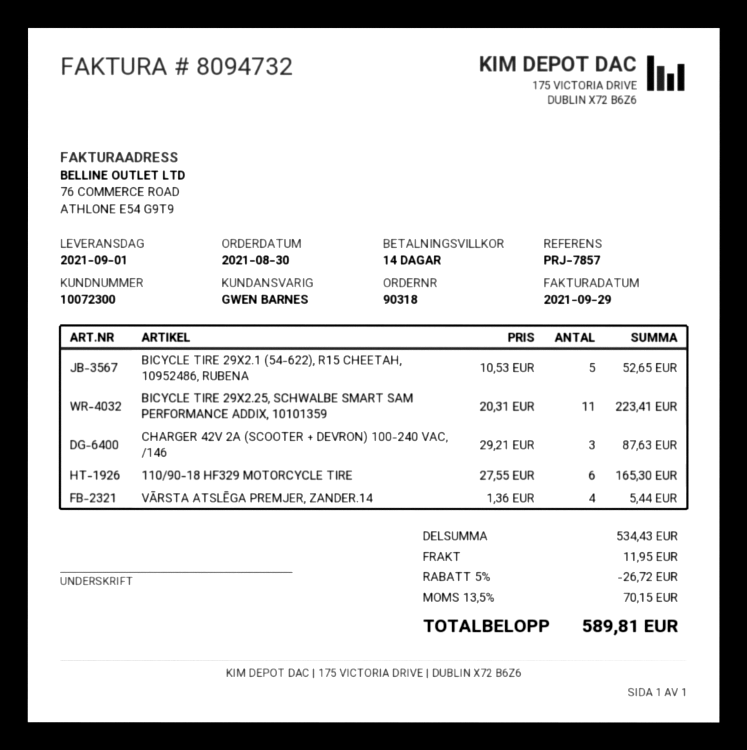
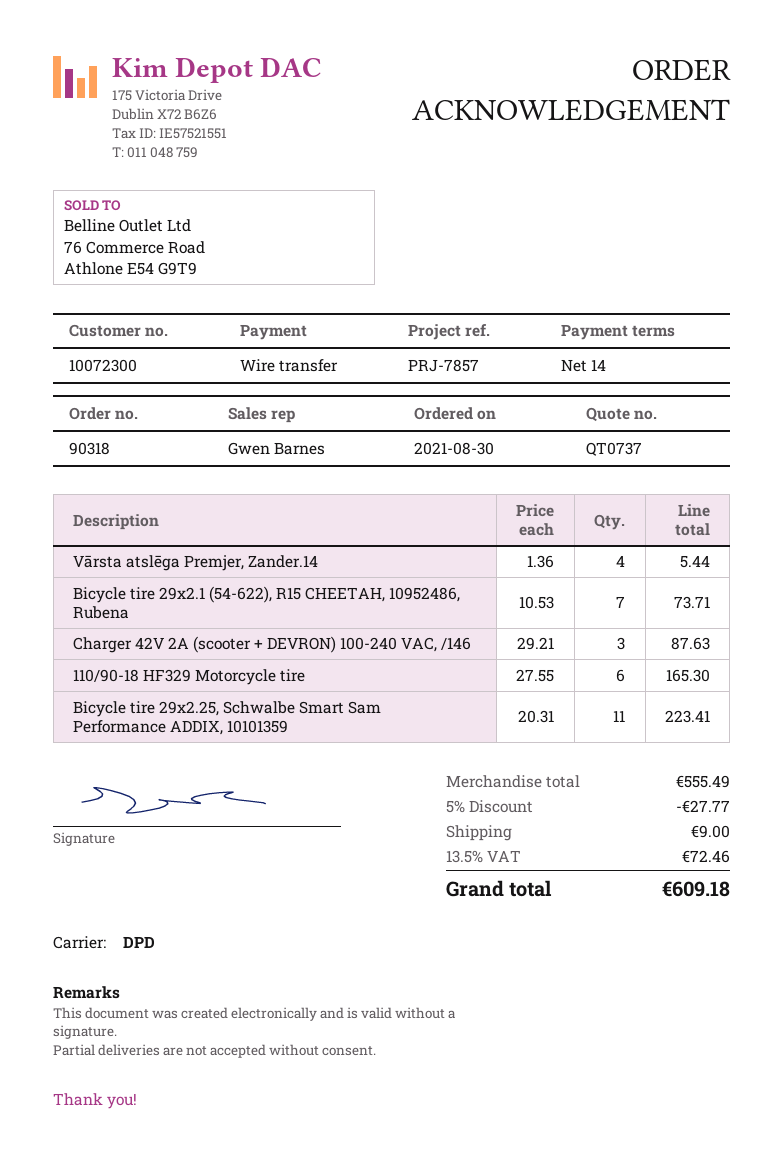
BICYCLE TIRE 29X2.1 (54-622), R15 CHEETAH, 10952486, RUBENA: 5 x 10.53 = 52.65 -> 7 x 10.53 = 73.71
subtotal: 534.43 -> 555.49
discount: 5% = 26.72 -> 5% = 27.77
shipping: 11.95 -> 9.00
tax: 13.5% = 70.15 -> 13.5% = 72.46
total: 589.81 -> 609.18

